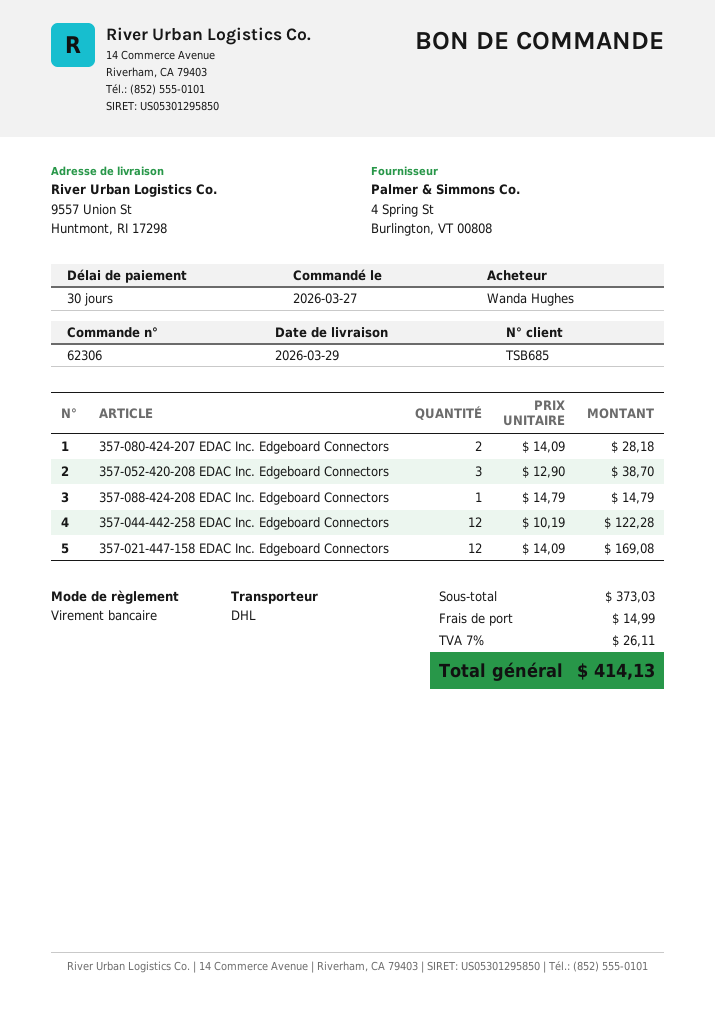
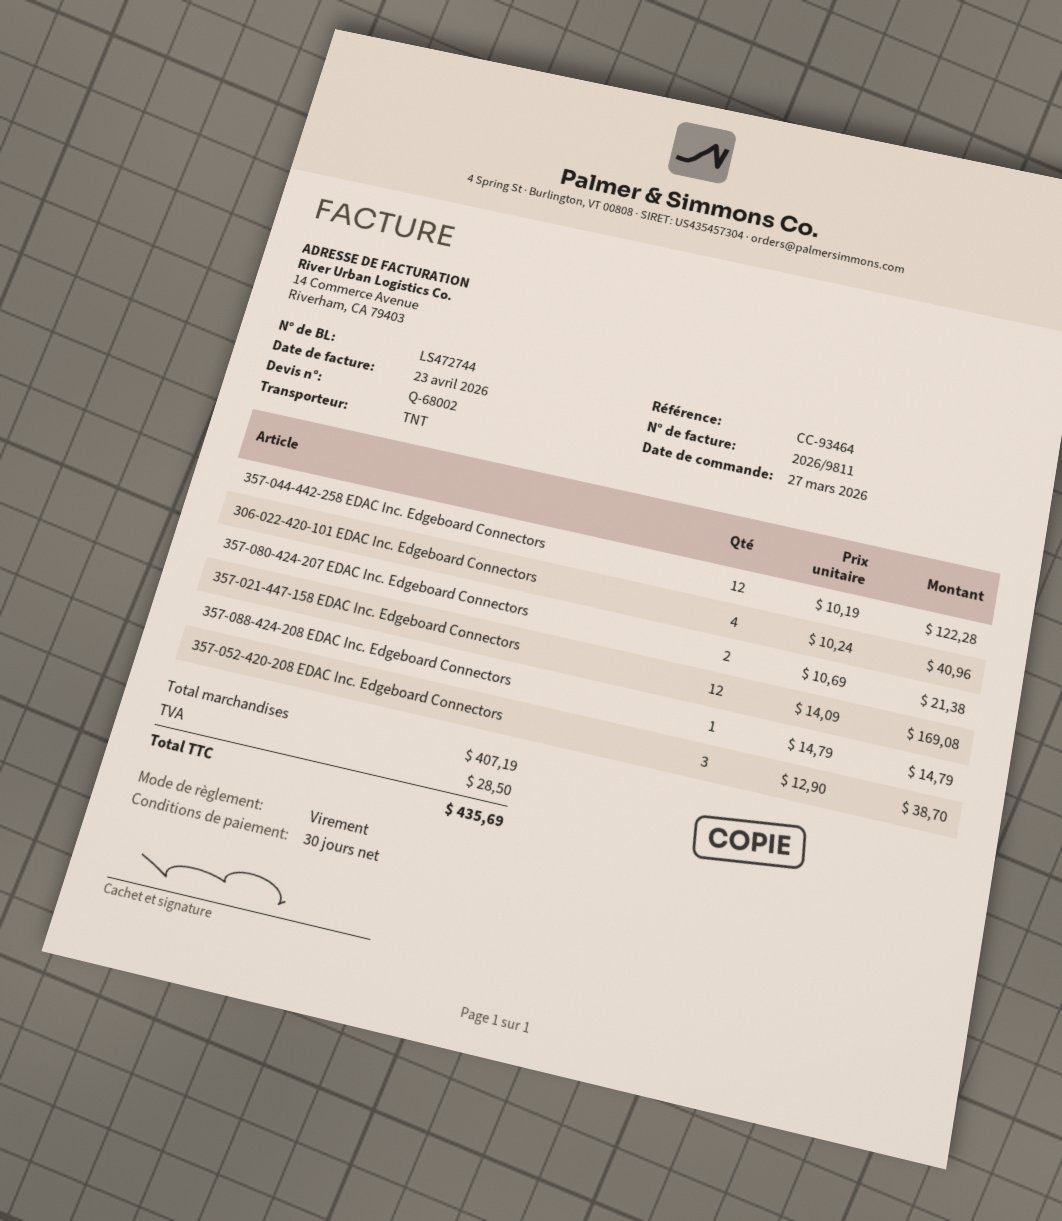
shipping method: DHL -> TNT
357-080-424-207 EDAC Inc. Edgeboard Connectors: 2 x 14.09 = 28.18 -> 2 x 10.69 = 21.38
306-022-420-101 EDAC Inc. Edgeboard Connectors: none -> 4 x 10.24 = 40.96
subtotal: 373.03 -> 407.19
shipping: 14.99 -> none
tax: 26.11 -> 28.50
total: 414.13 -> 435.69

